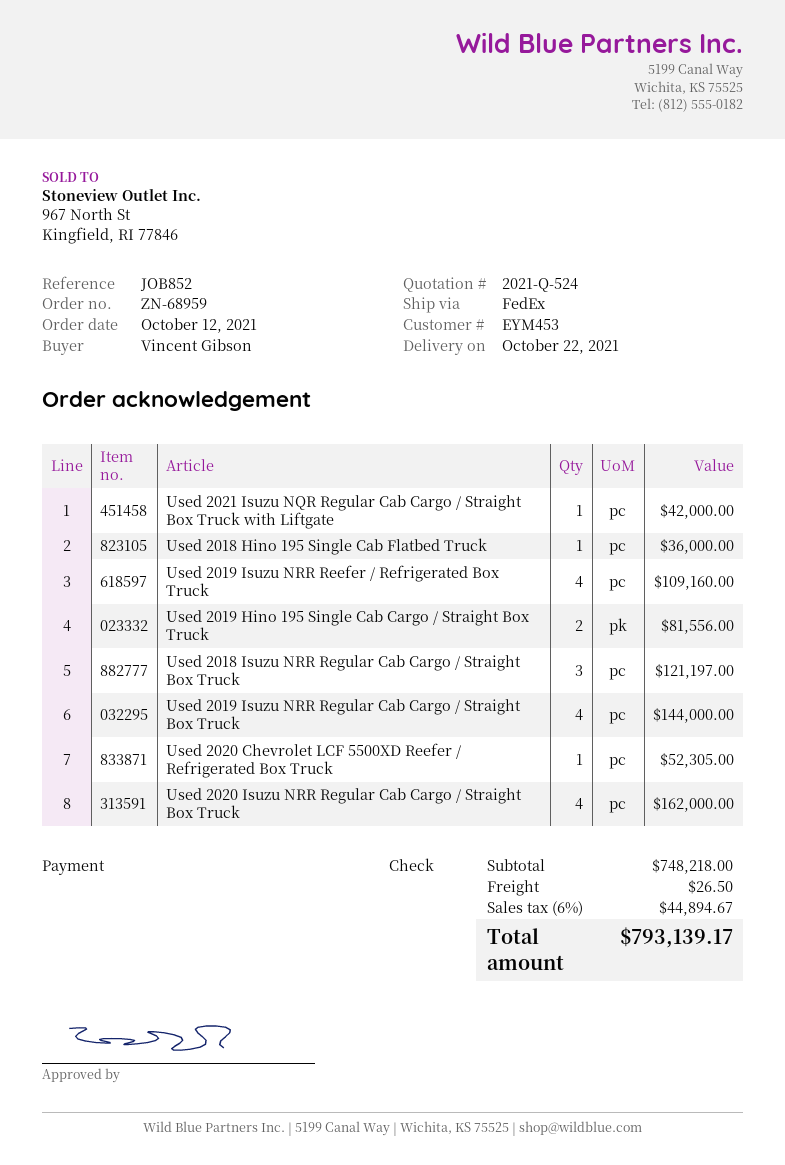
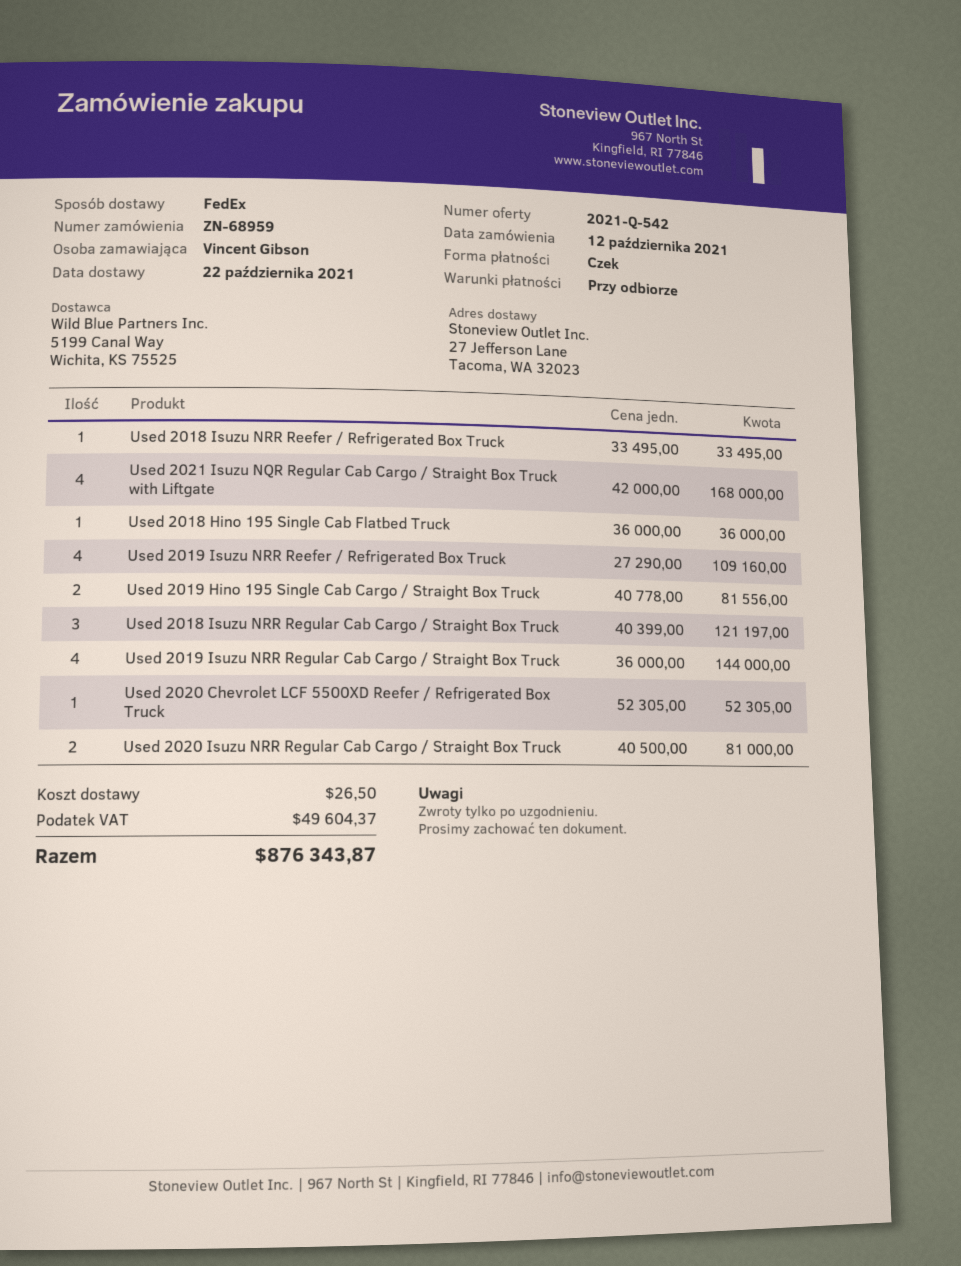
quote number: 2021-Q-524 -> 2021-Q-542
Used 2021 Isuzu NQR Regular Cab Cargo / Straight Box Truck with Liftgate: 1 for 42000.00 -> 4 for 168000.00
Used 2020 Isuzu NRR Regular Cab Cargo / Straight Box Truck: 4 for 162000.00 -> 2 for 81000.00
Used 2018 Isuzu NRR Reefer / Refrigerated Box Truck: none -> 1 for 33495.00
tax: 44894.67 -> 49604.37
total: 793139.17 -> 876343.87

